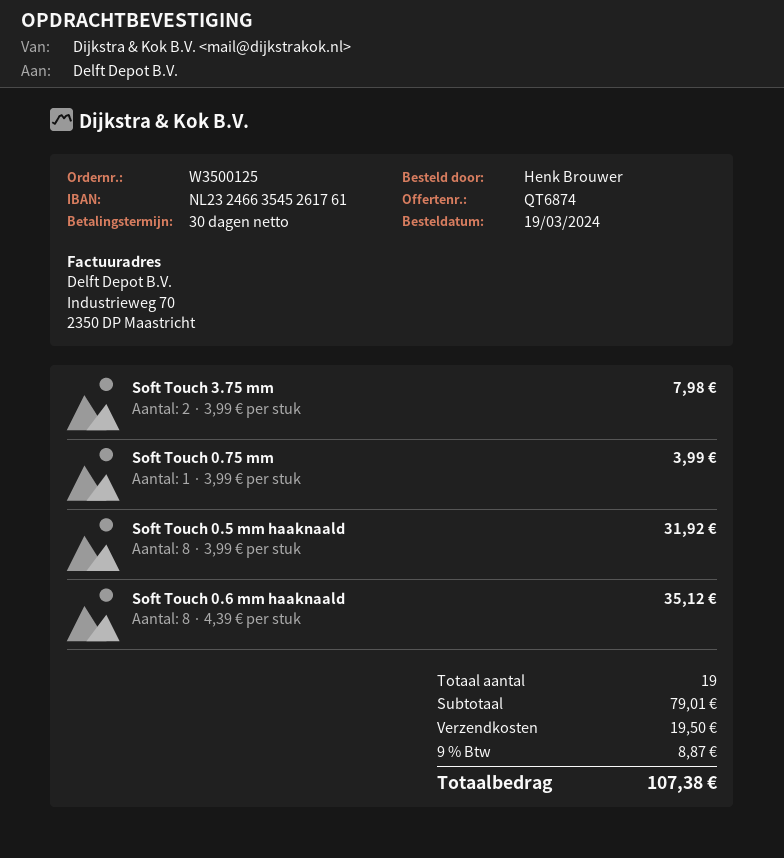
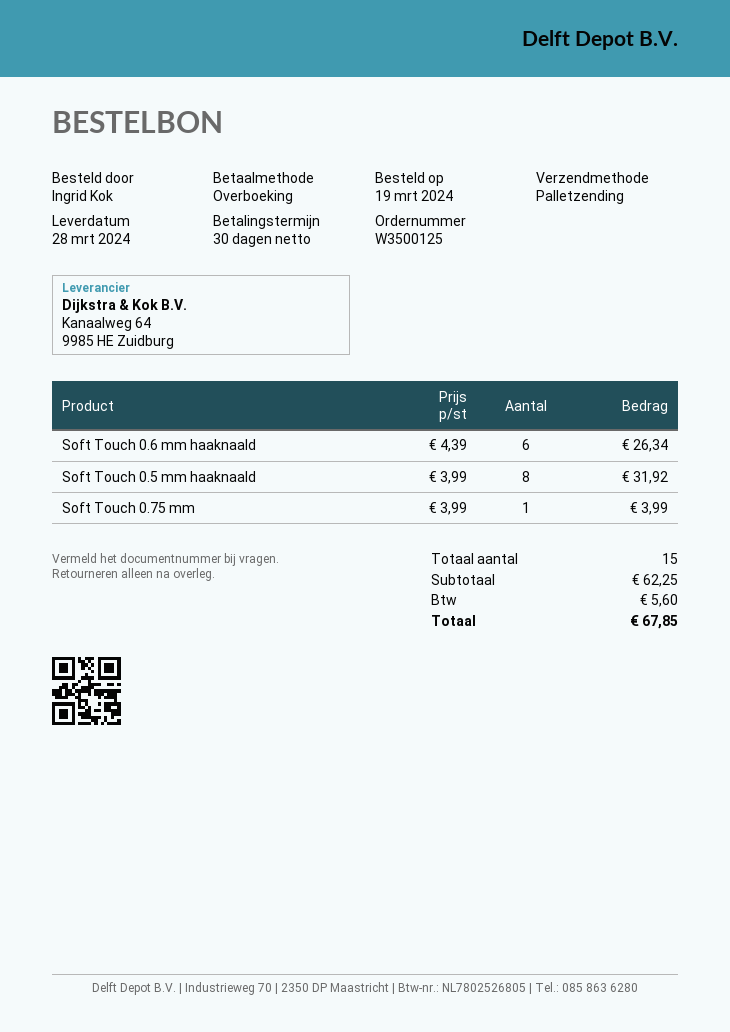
ordered by: Henk Brouwer -> Ingrid Kok
Soft Touch 3.75 mm: 2 x 3.99 = 7.98 -> none
Soft Touch 0.6 mm haaknaald: 8 x 4.39 = 35.12 -> 6 x 4.39 = 26.34
total quantity: 19 -> 15
subtotal: 79.01 -> 62.25
shipping: 19.50 -> none
tax: 8.87 -> 5.60
total: 107.38 -> 67.85

